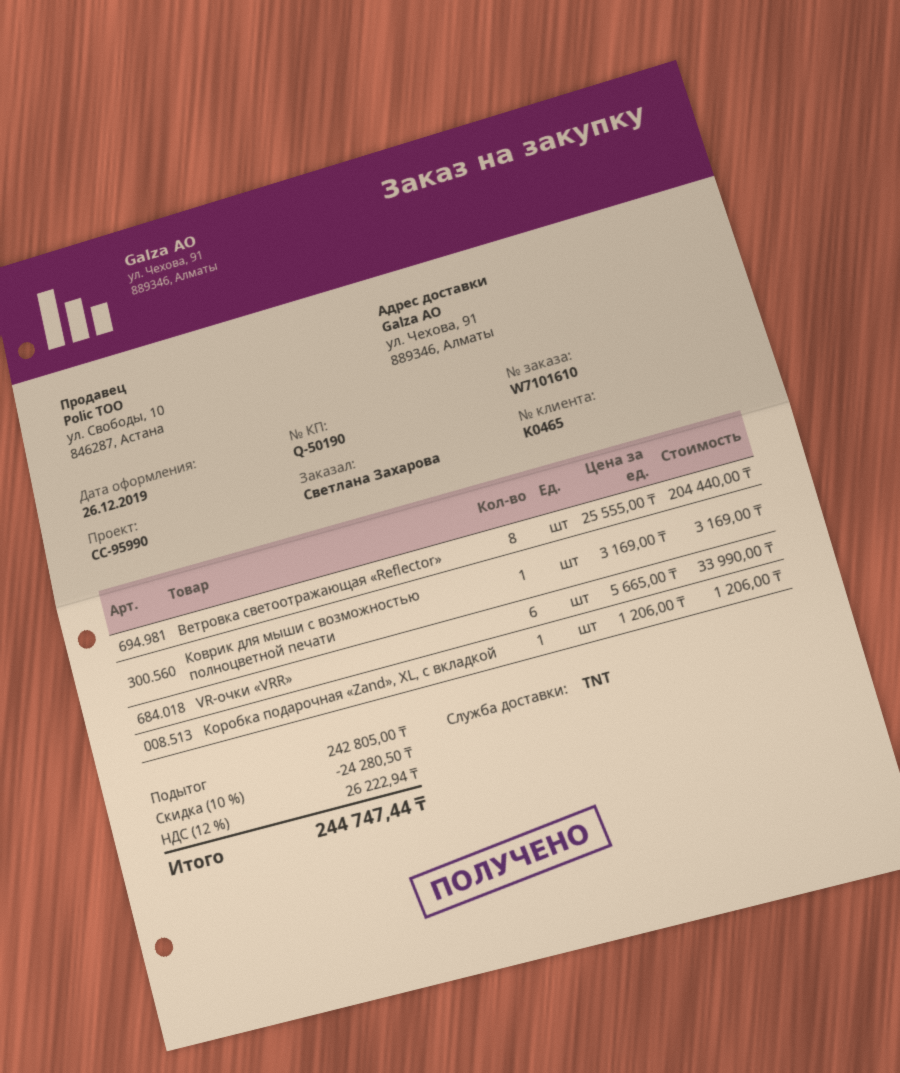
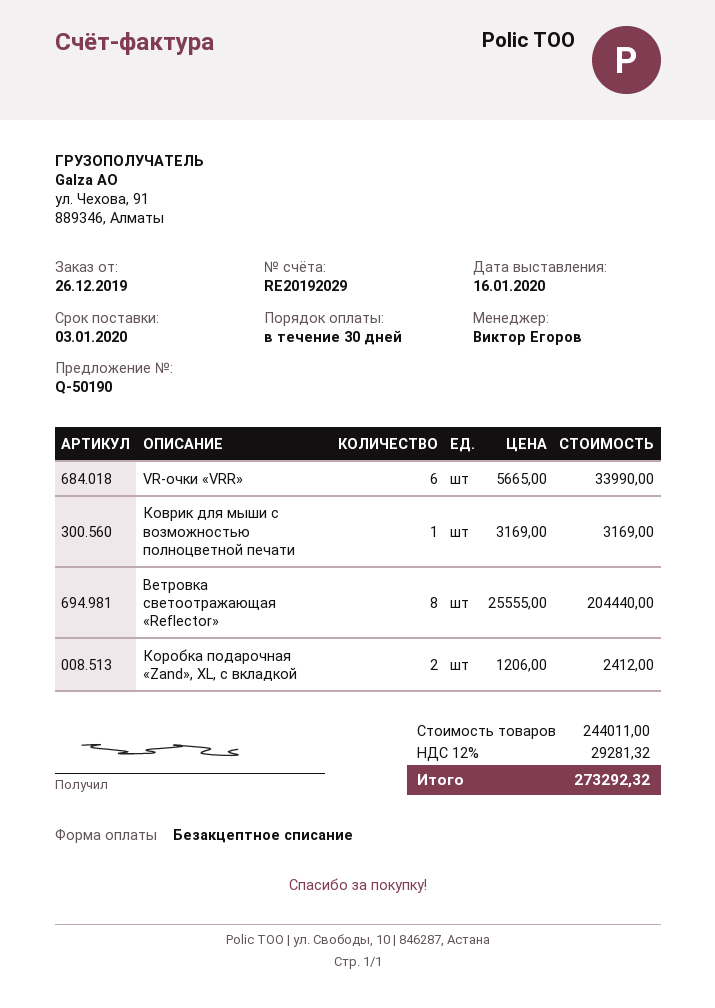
Коробка подарочная «Zand», XL, с вкладкой: 1 x 1206.00 = 1206.00 -> 2 x 1206.00 = 2412.00
subtotal: 242805.00 -> 244011.00
discount: 10% = 24280.50 -> none
tax: 12% = 26222.94 -> 12% = 29281.32
total: 244747.44 -> 273292.32

